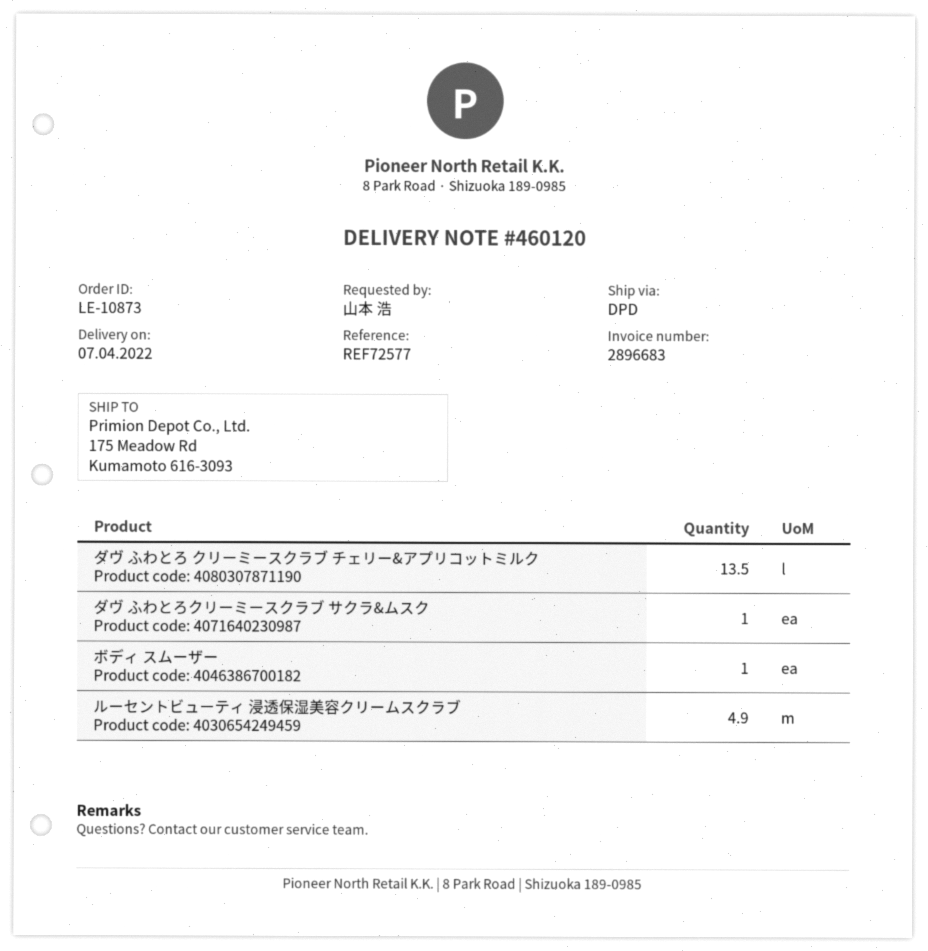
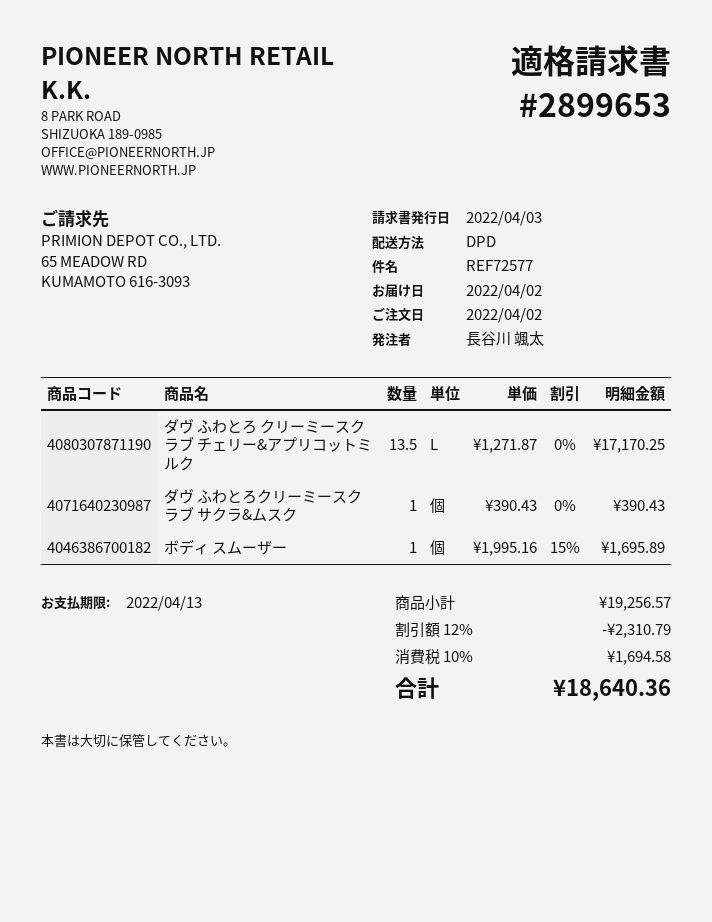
delivery date: 2022-04-07 -> 2022-04-02
invoice number: 2896683 -> 2899653
ordered by: 山本 浩 -> 長谷川 颯太
ルーセントビューティ 浸透保湿美容クリームスクラブ: 4.9 -> none

